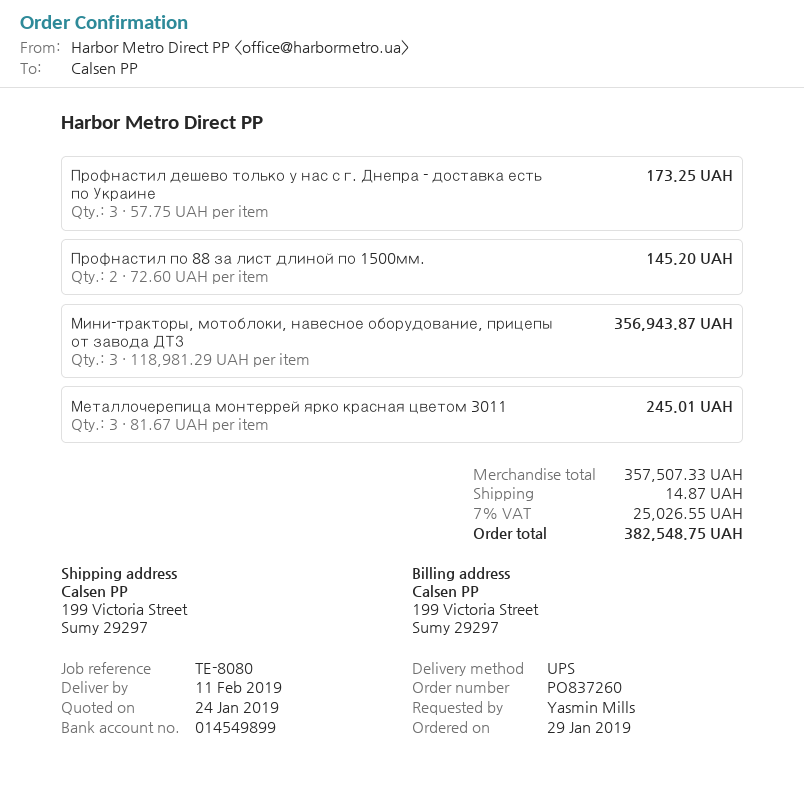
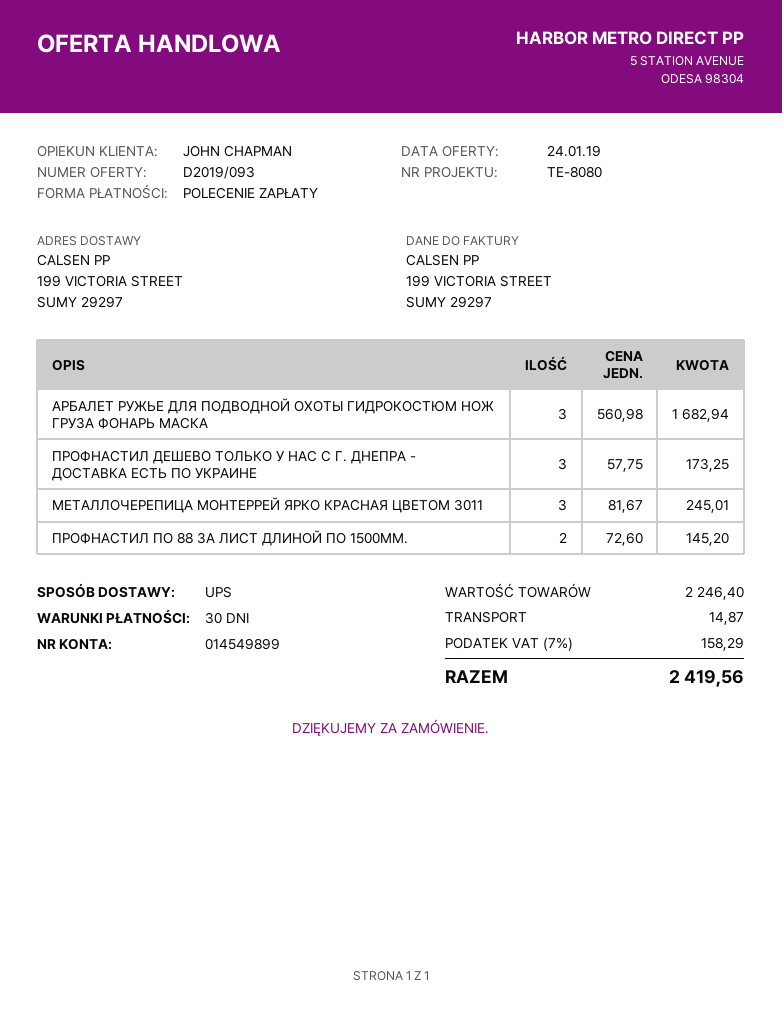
Мини-тракторы, мотоблоки, навесное оборудование, прицепы от завода ДТЗ: 3 x 118981.29 = 356943.87 -> none
АРБАЛЕТ РУЖЬЕ ДЛЯ ПОДВОДНОЙ ОХОТЫ ГИДРОКОСТЮМ НОЖ ГРУЗА ФОНАРЬ МАСКА: none -> 3 x 560.98 = 1682.94
subtotal: 357507.33 -> 2246.40
tax: 7% = 25026.55 -> 7% = 158.29
total: 382548.75 -> 2419.56

